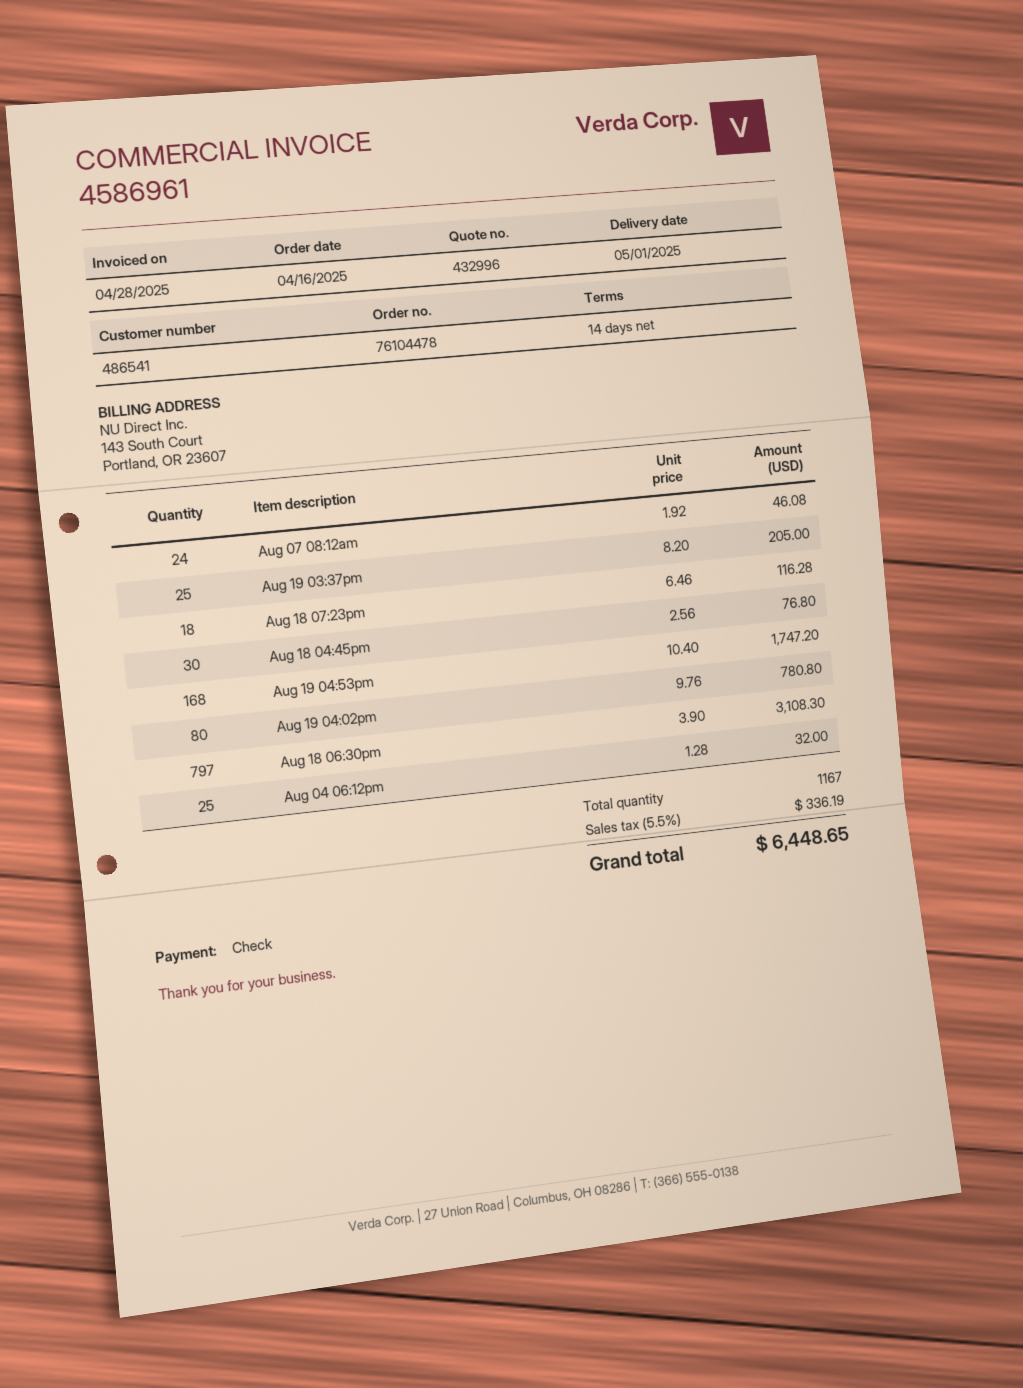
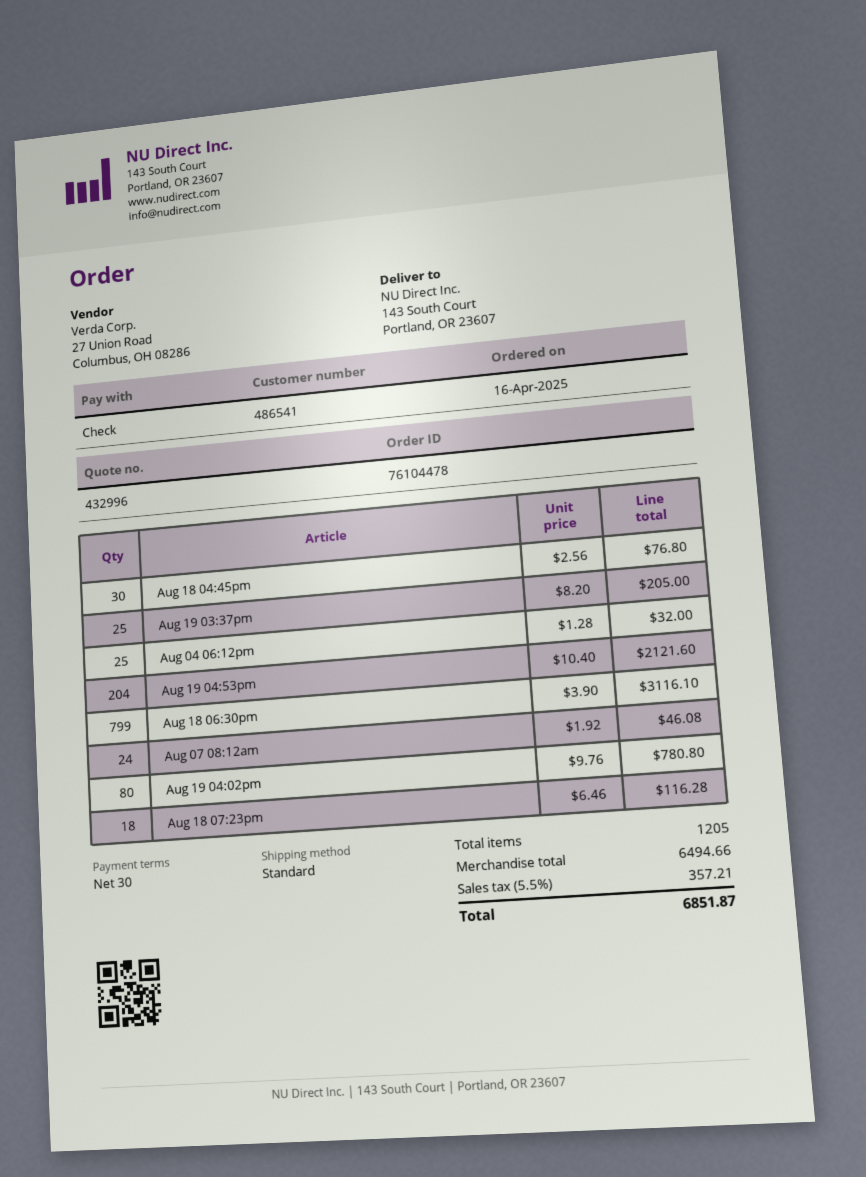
payment terms: 14 days -> 30 days
Aug 19 04:53pm: 168 x 10.40 = 1747.20 -> 204 x 10.40 = 2121.60
Aug 18 06:30pm: 797 x 3.90 = 3108.30 -> 799 x 3.90 = 3116.10
total quantity: 1167 -> 1205
tax: 5.5% = 336.19 -> 5.5% = 357.21
total: 6448.65 -> 6851.87

